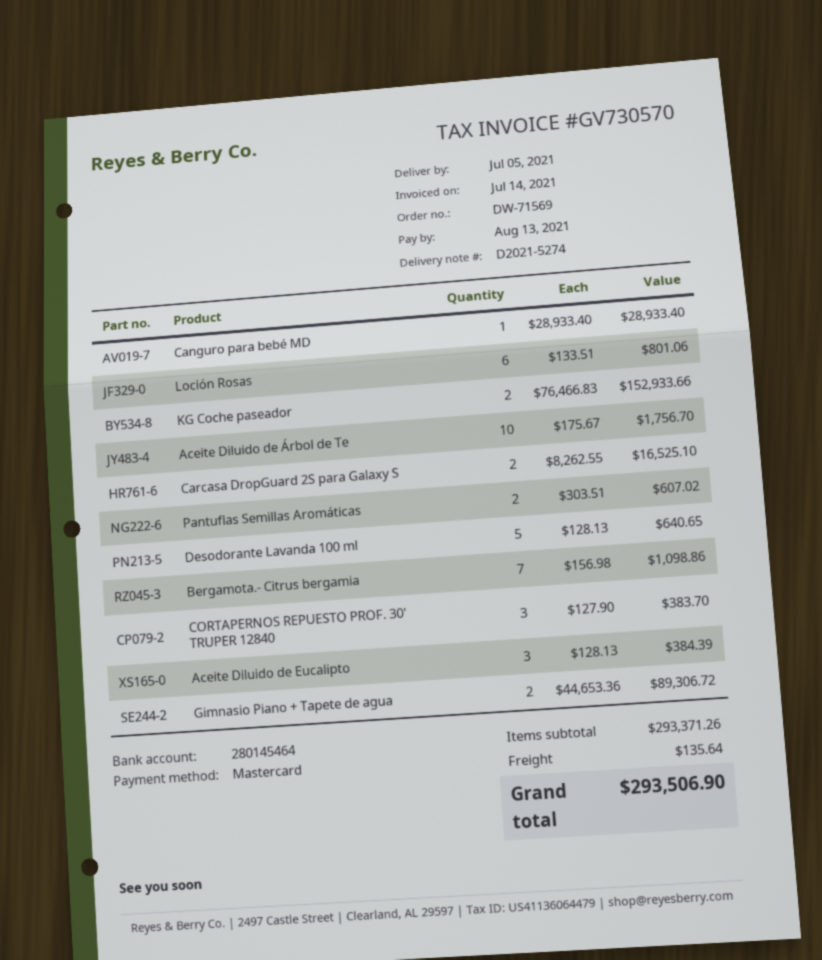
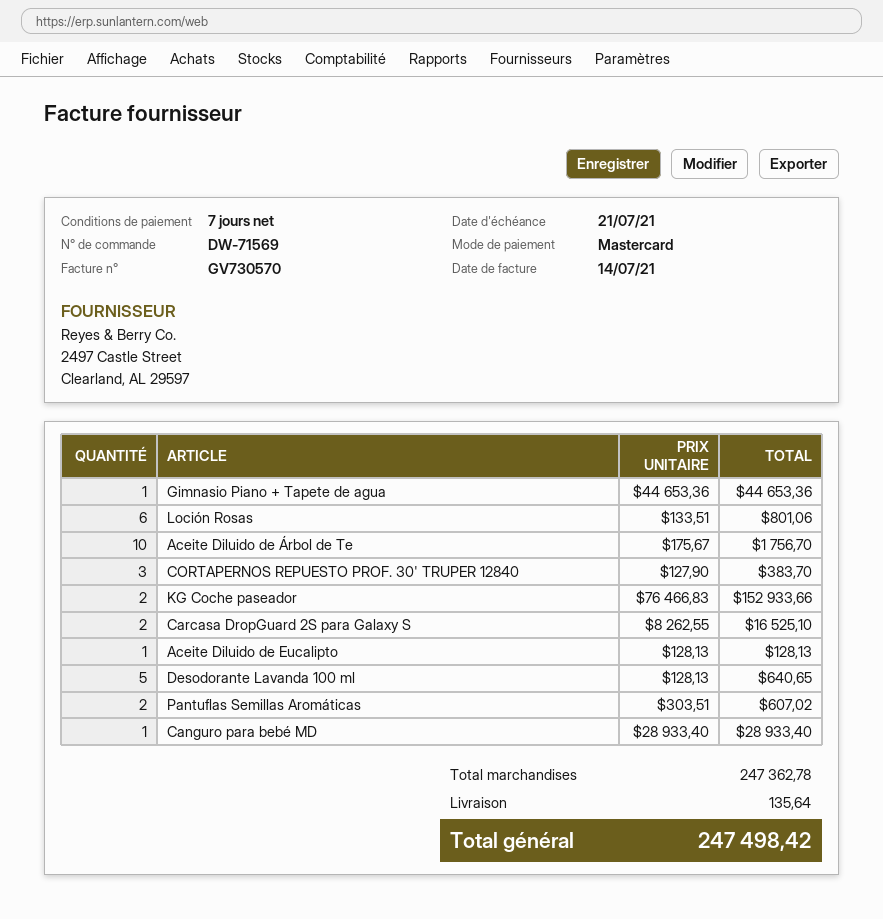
due date: 2021-08-13 -> 2021-07-21
Bergamota.- Citrus bergamia: 7 x 156.98 = 1098.86 -> none
Aceite Diluido de Eucalipto: 3 x 128.13 = 384.39 -> 1 x 128.13 = 128.13
Gimnasio Piano + Tapete de agua: 2 x 44653.36 = 89306.72 -> 1 x 44653.36 = 44653.36
subtotal: 293371.26 -> 247362.78
total: 293506.90 -> 247498.42

